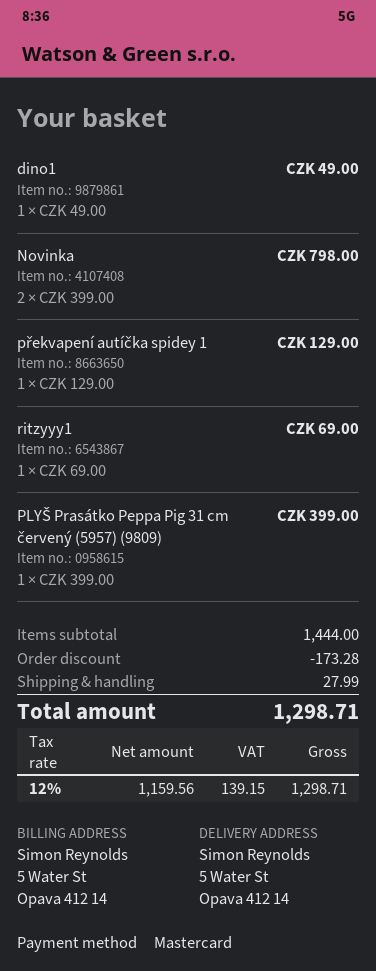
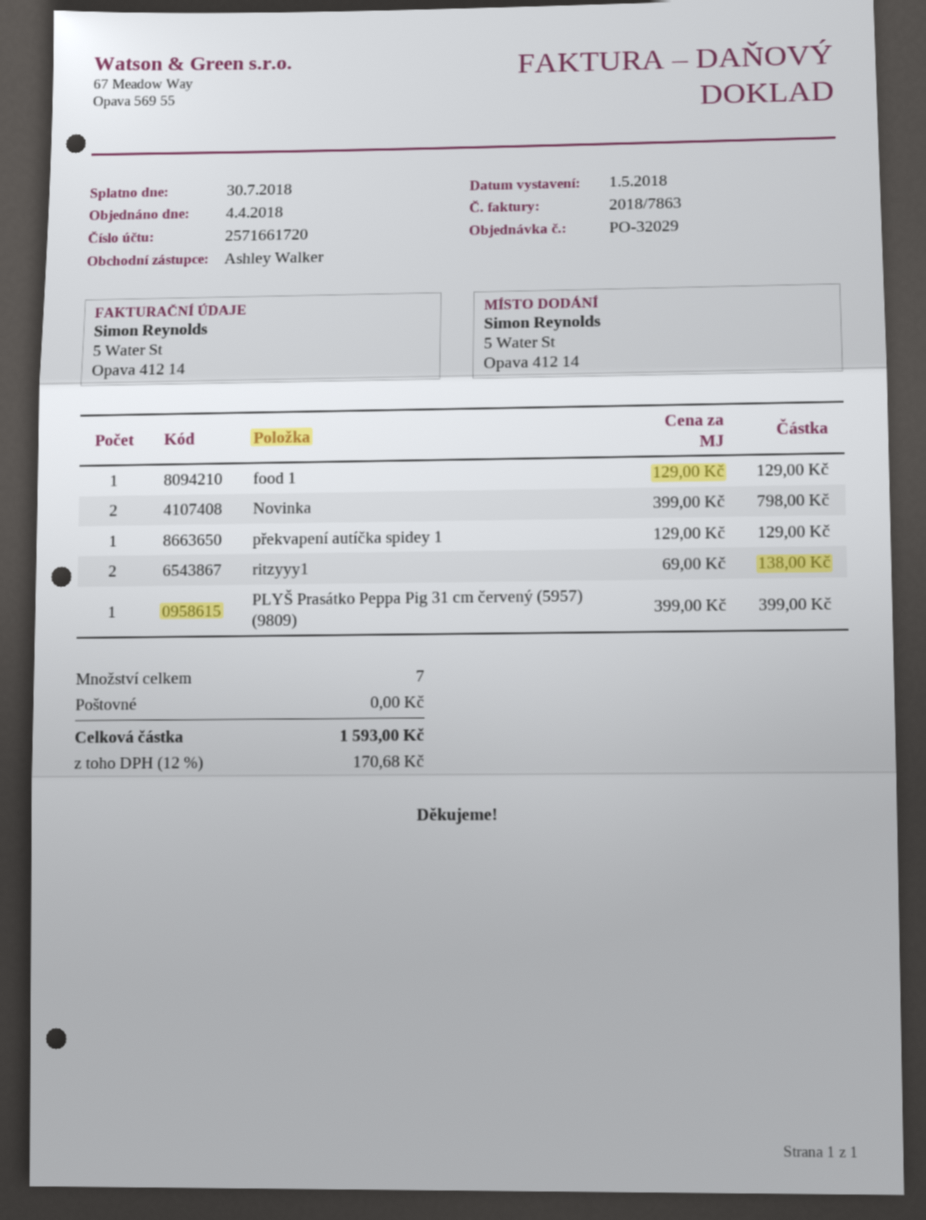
dino1: 1 x 49.00 = 49.00 -> none
ritzyyy1: 1 x 69.00 = 69.00 -> 2 x 69.00 = 138.00
food 1: none -> 1 x 129.00 = 129.00
discount: 173.28 -> none
shipping: 27.99 -> 0.00
tax: 12% = 139.15 -> 12% = 170.68
total: 1298.71 -> 1593.00

